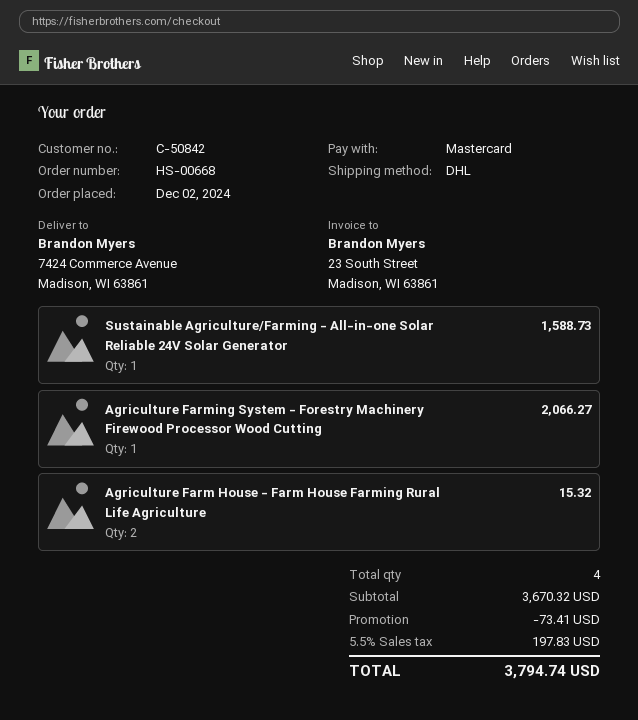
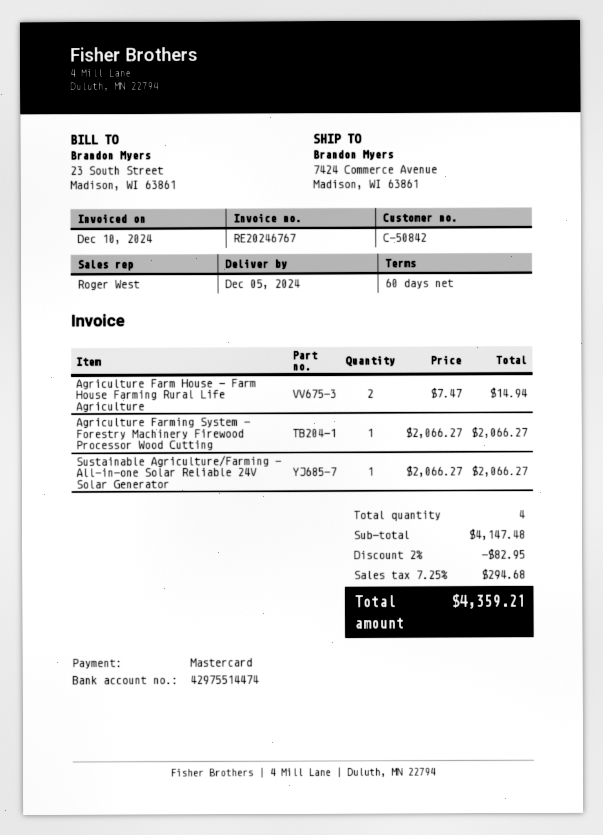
Sustainable Agriculture/Farming - All-in-one Solar Reliable 24V Solar Generator: 1 for 1588.73 -> 1 for 2066.27
Agriculture Farm House - Farm House Farming Rural Life Agriculture: 2 for 15.32 -> 2 for 14.94
subtotal: 3670.32 -> 4147.48
discount: 73.41 -> 82.95
tax: 5.5% = 197.83 -> 7.25% = 294.68
total: 3794.74 -> 4359.21

